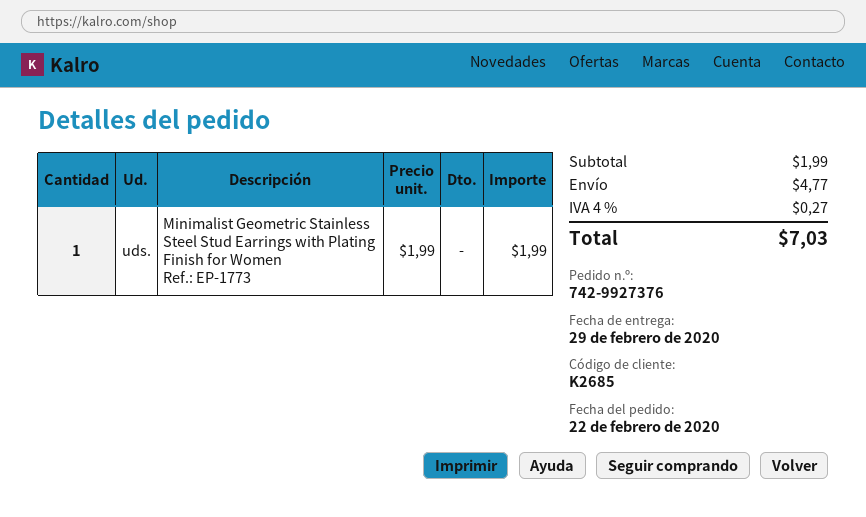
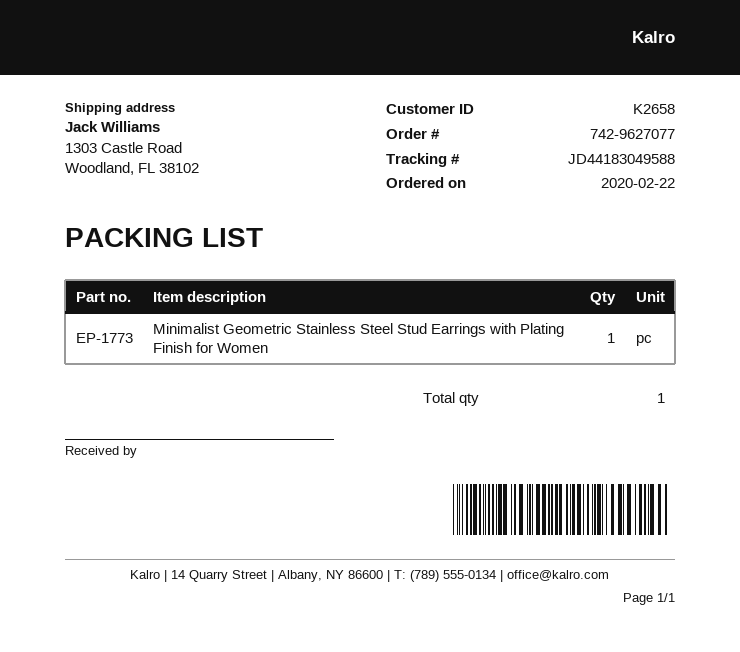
order number: 742-9927376 -> 742-9627077
customer number: K2685 -> K2658

